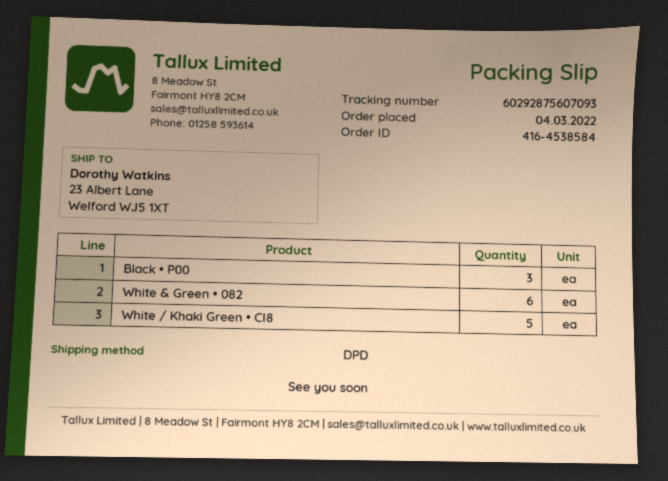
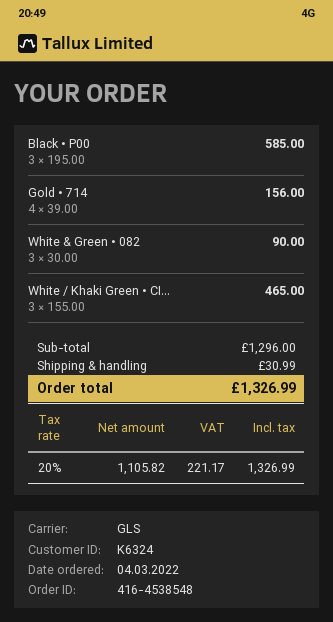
order number: 416-4538584 -> 416-4538548
shipping method: DPD -> GLS
White & Green • 082: 6 -> 3
White / Khaki Green • CI8: 5 -> 3
Gold • 714: none -> 4

